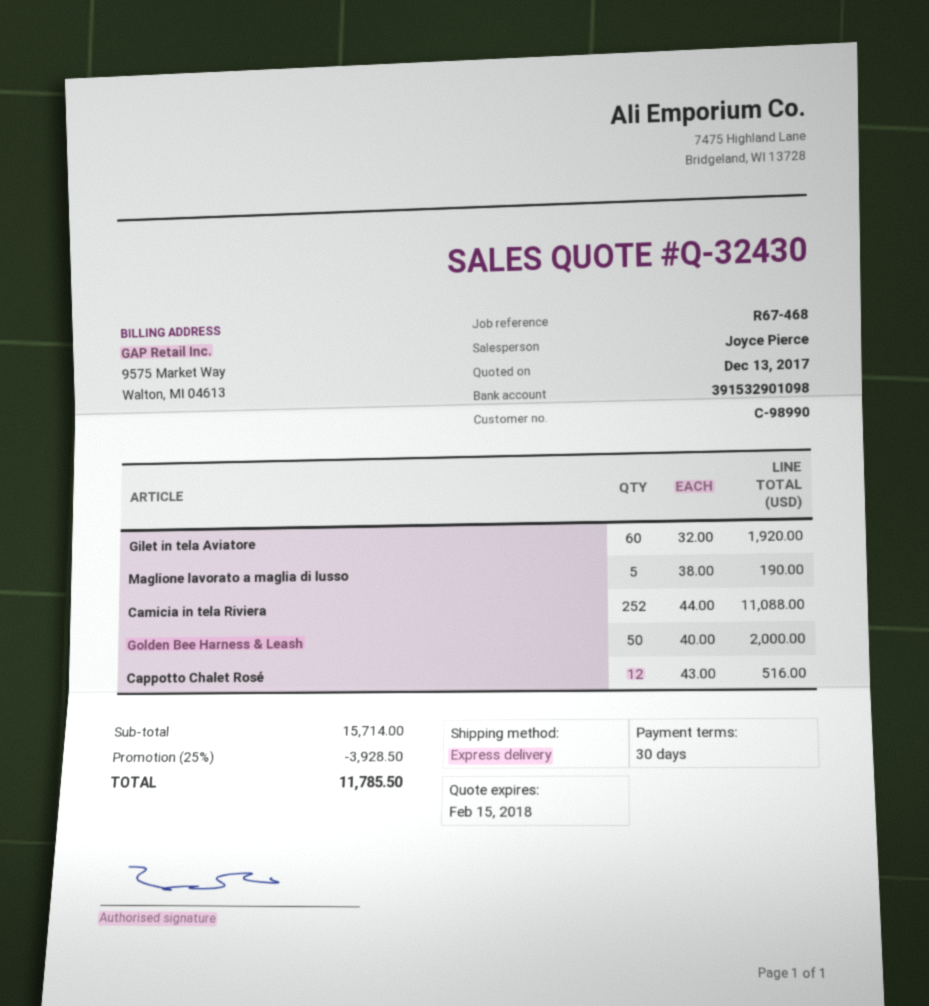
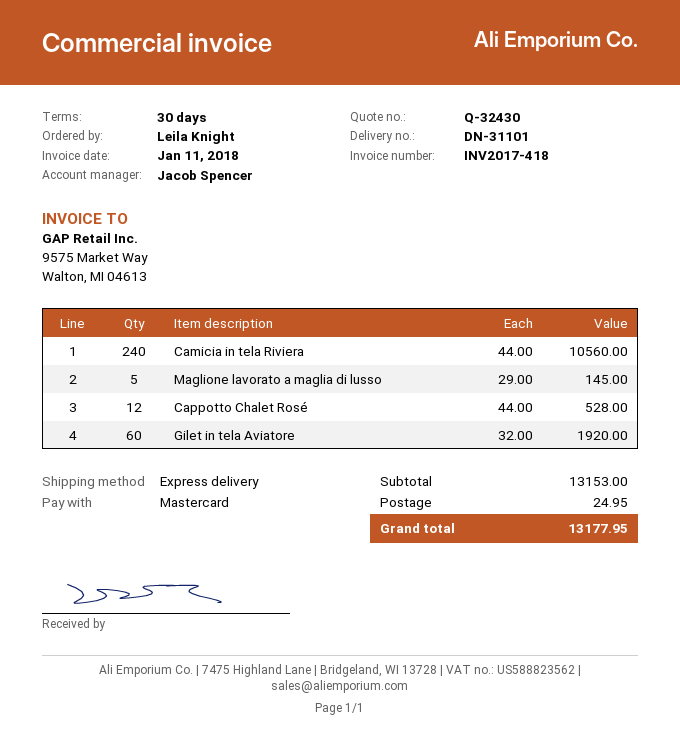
sales rep: Joyce Pierce -> Jacob Spencer
Maglione lavorato a maglia di lusso: 5 x 38.00 = 190.00 -> 5 x 29.00 = 145.00
Camicia in tela Riviera: 252 x 44.00 = 11088.00 -> 240 x 44.00 = 10560.00
Golden Bee Harness & Leash: 50 x 40.00 = 2000.00 -> none
Cappotto Chalet Rosé: 12 x 43.00 = 516.00 -> 12 x 44.00 = 528.00
subtotal: 15714.00 -> 13153.00
discount: 25% = 3928.50 -> none
shipping: none -> 24.95
total: 11785.50 -> 13177.95

